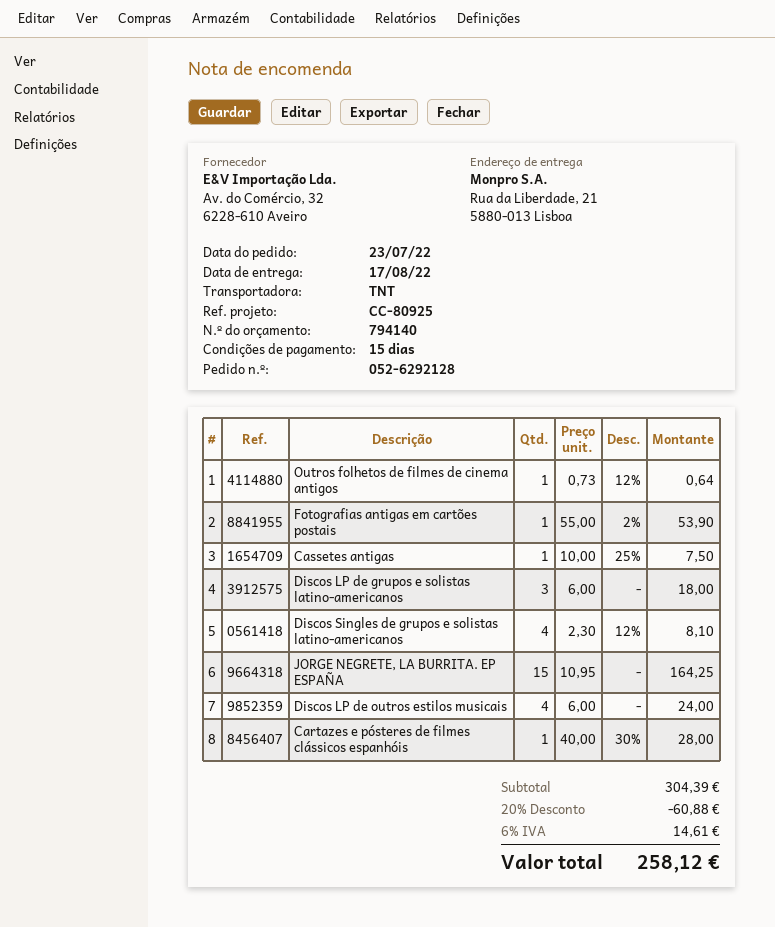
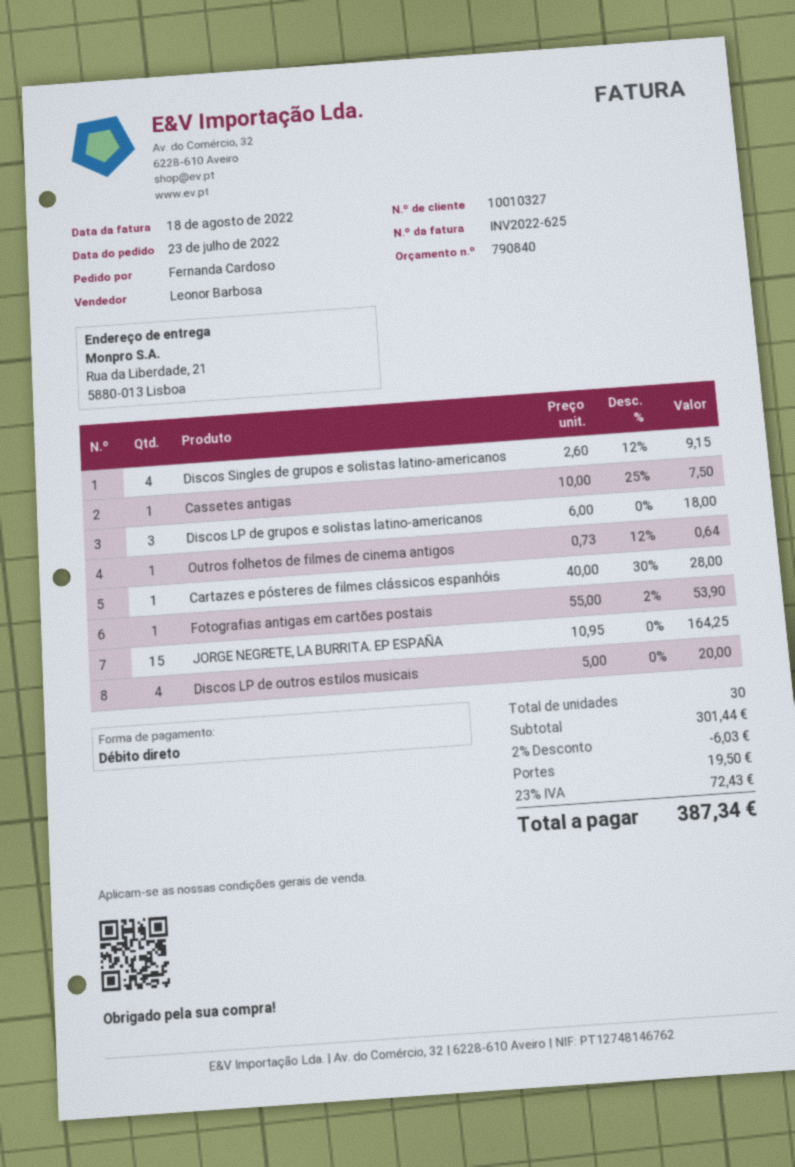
quote number: 794140 -> 790840
Discos Singles de grupos e solistas latino-americanos: 4 x 2.30 - 12% = 8.10 -> 4 x 2.60 - 12% = 9.15
Discos LP de outros estilos musicais: 4 x 6.00 = 24.00 -> 4 x 5.00 = 20.00
subtotal: 304.39 -> 301.44
discount: 20% = 60.88 -> 2% = 6.03
shipping: none -> 19.50
tax: 6% = 14.61 -> 23% = 72.43
total: 258.12 -> 387.34

